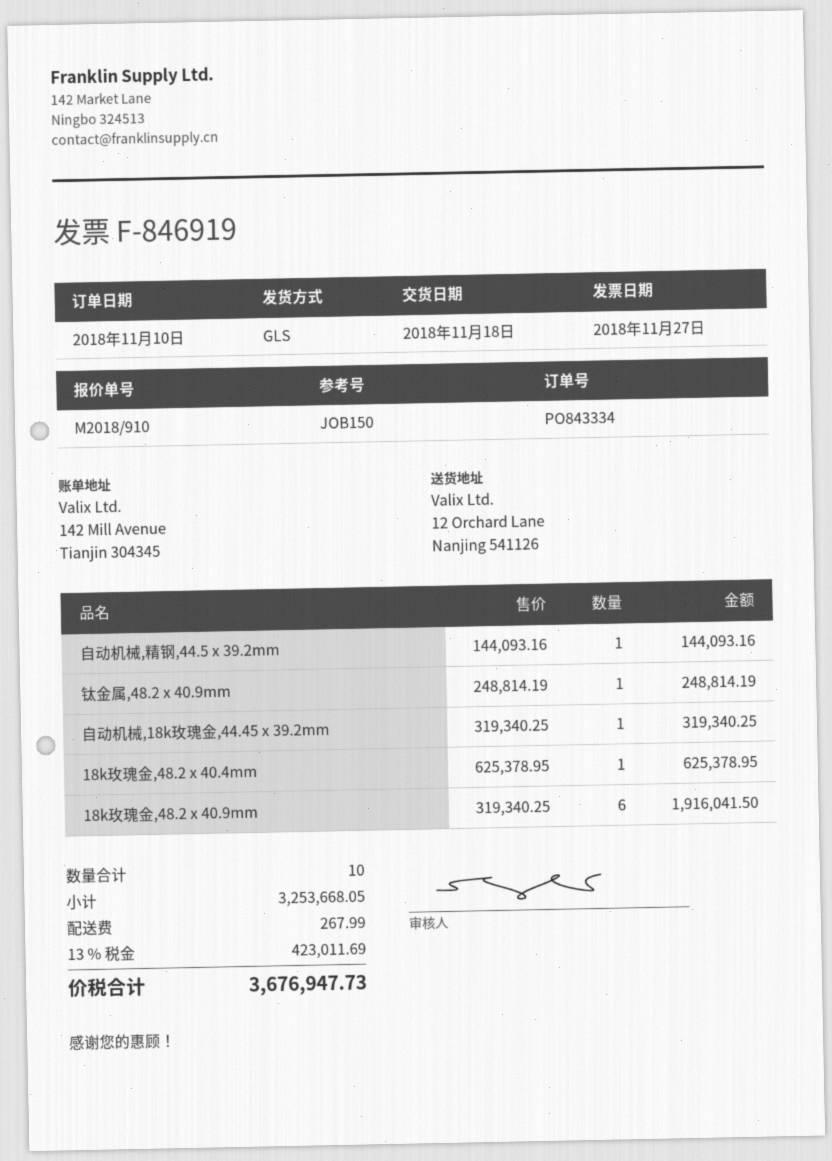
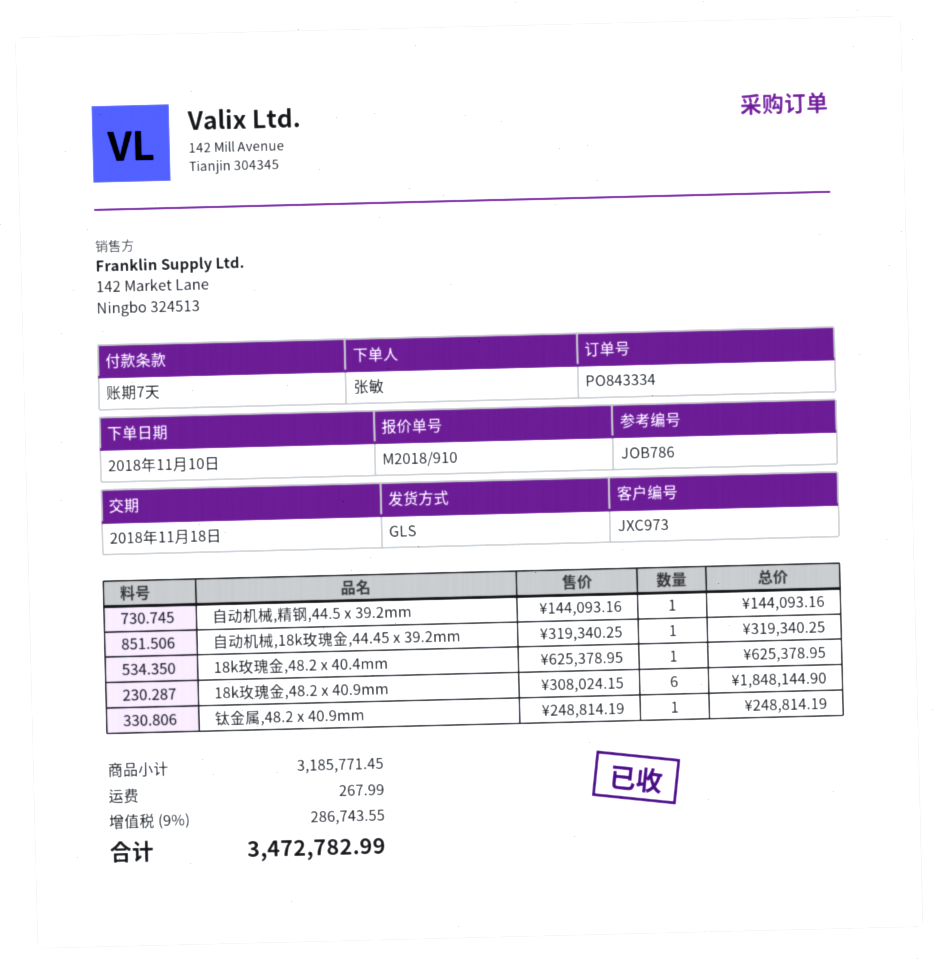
reference: JOB150 -> JOB786
18k玫瑰金,48.2 x 40.9mm: 6 x 319340.25 = 1916041.50 -> 6 x 308024.15 = 1848144.90
subtotal: 3253668.05 -> 3185771.45
tax: 13% = 423011.69 -> 9% = 286743.55
total: 3676947.73 -> 3472782.99

